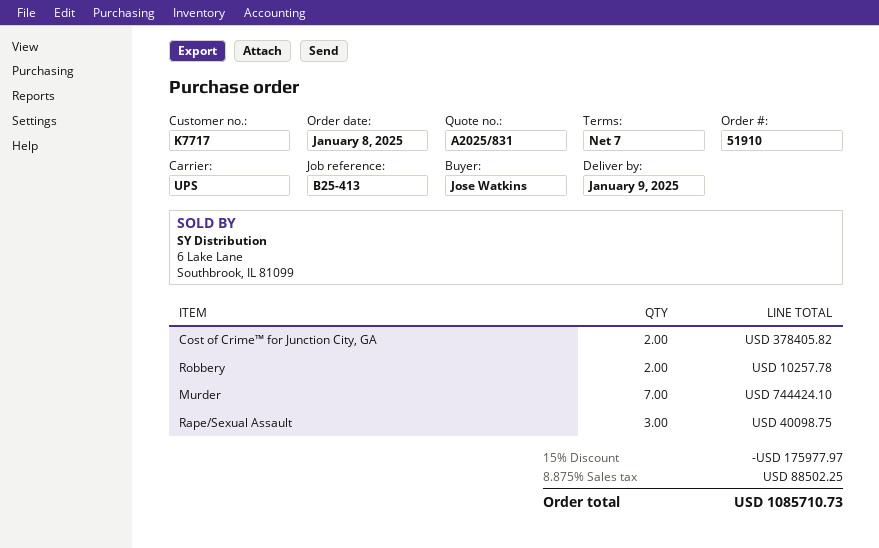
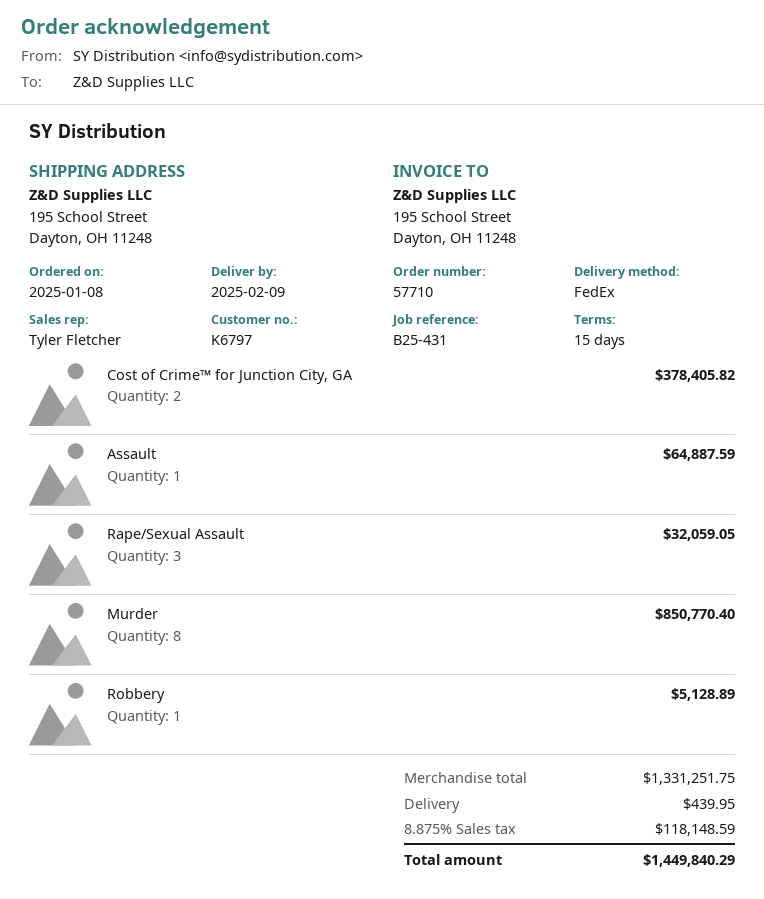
order number: 51910 -> 57710
delivery date: 2025-01-09 -> 2025-02-09
payment terms: 7 days -> 15 days
customer number: K7717 -> K6797
reference: B25-413 -> B25-431
shipping method: UPS -> FedEx
Robbery: 2 for 10257.78 -> 1 for 5128.89
Murder: 7 for 744424.10 -> 8 for 850770.40
Rape/Sexual Assault: 3 for 40098.75 -> 3 for 32059.05
Assault: none -> 1 for 64887.59
discount: 15% = 175977.97 -> none
shipping: none -> 439.95
tax: 8.875% = 88502.25 -> 8.875% = 118148.59
total: 1085710.73 -> 1449840.29

